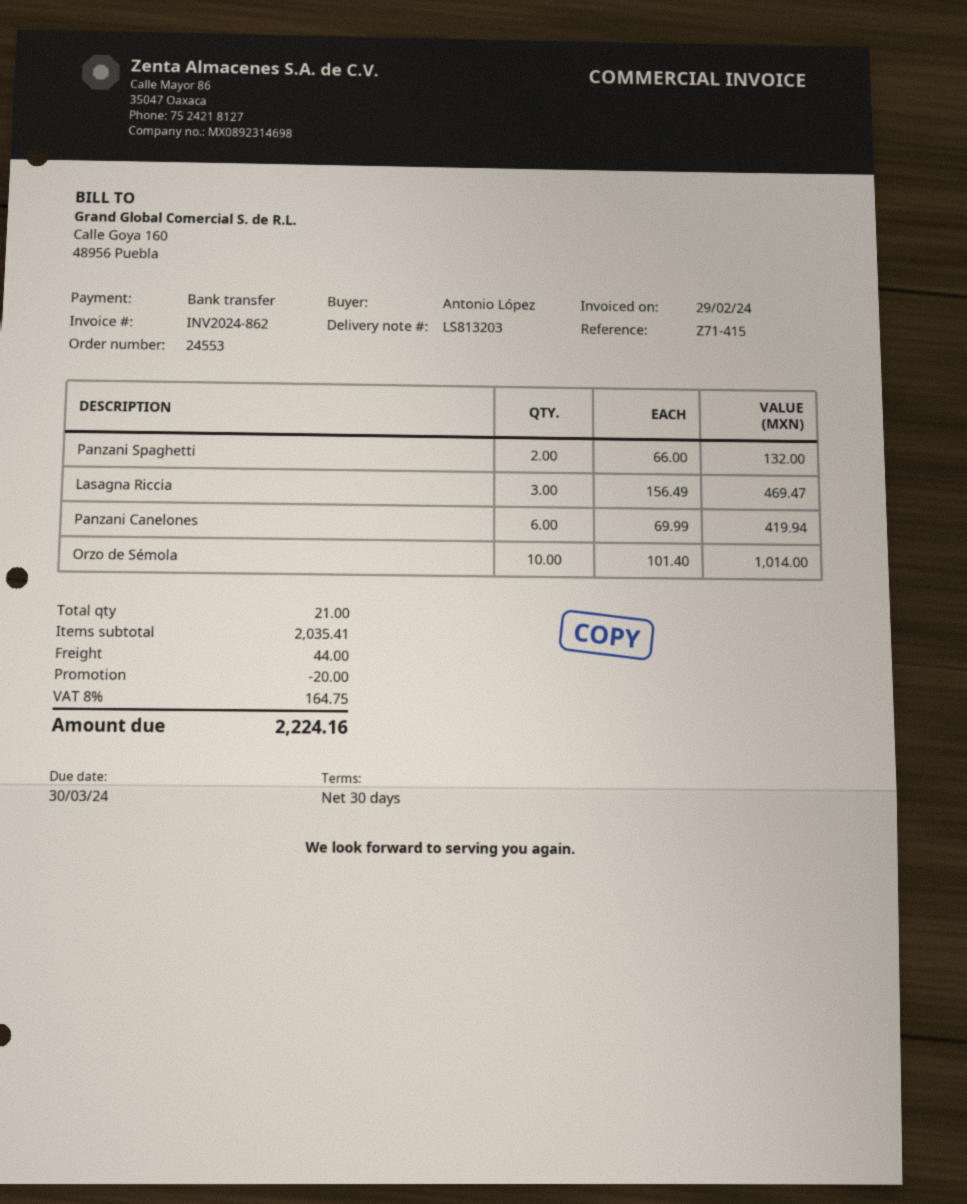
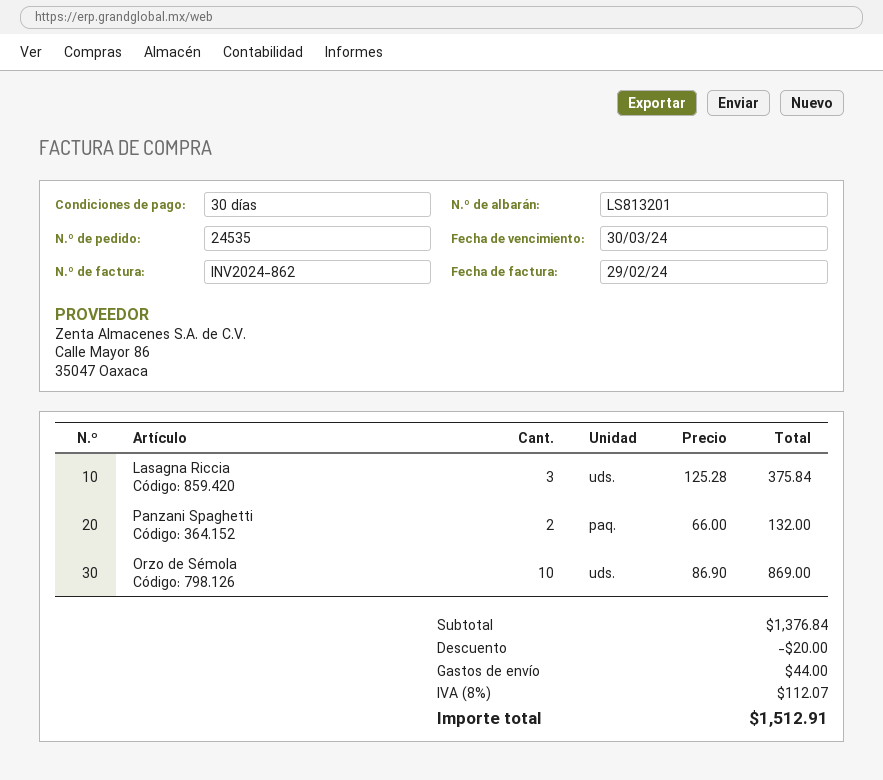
order number: 24553 -> 24535
delivery note number: LS813203 -> LS813201
Lasagna Riccia: 3 x 156.49 = 469.47 -> 3 x 125.28 = 375.84
Panzani Canelones: 6 x 69.99 = 419.94 -> none
Orzo de Sémola: 10 x 101.40 = 1014.00 -> 10 x 86.90 = 869.00
subtotal: 2035.41 -> 1376.84
tax: 8% = 164.75 -> 8% = 112.07
total: 2224.16 -> 1512.91

